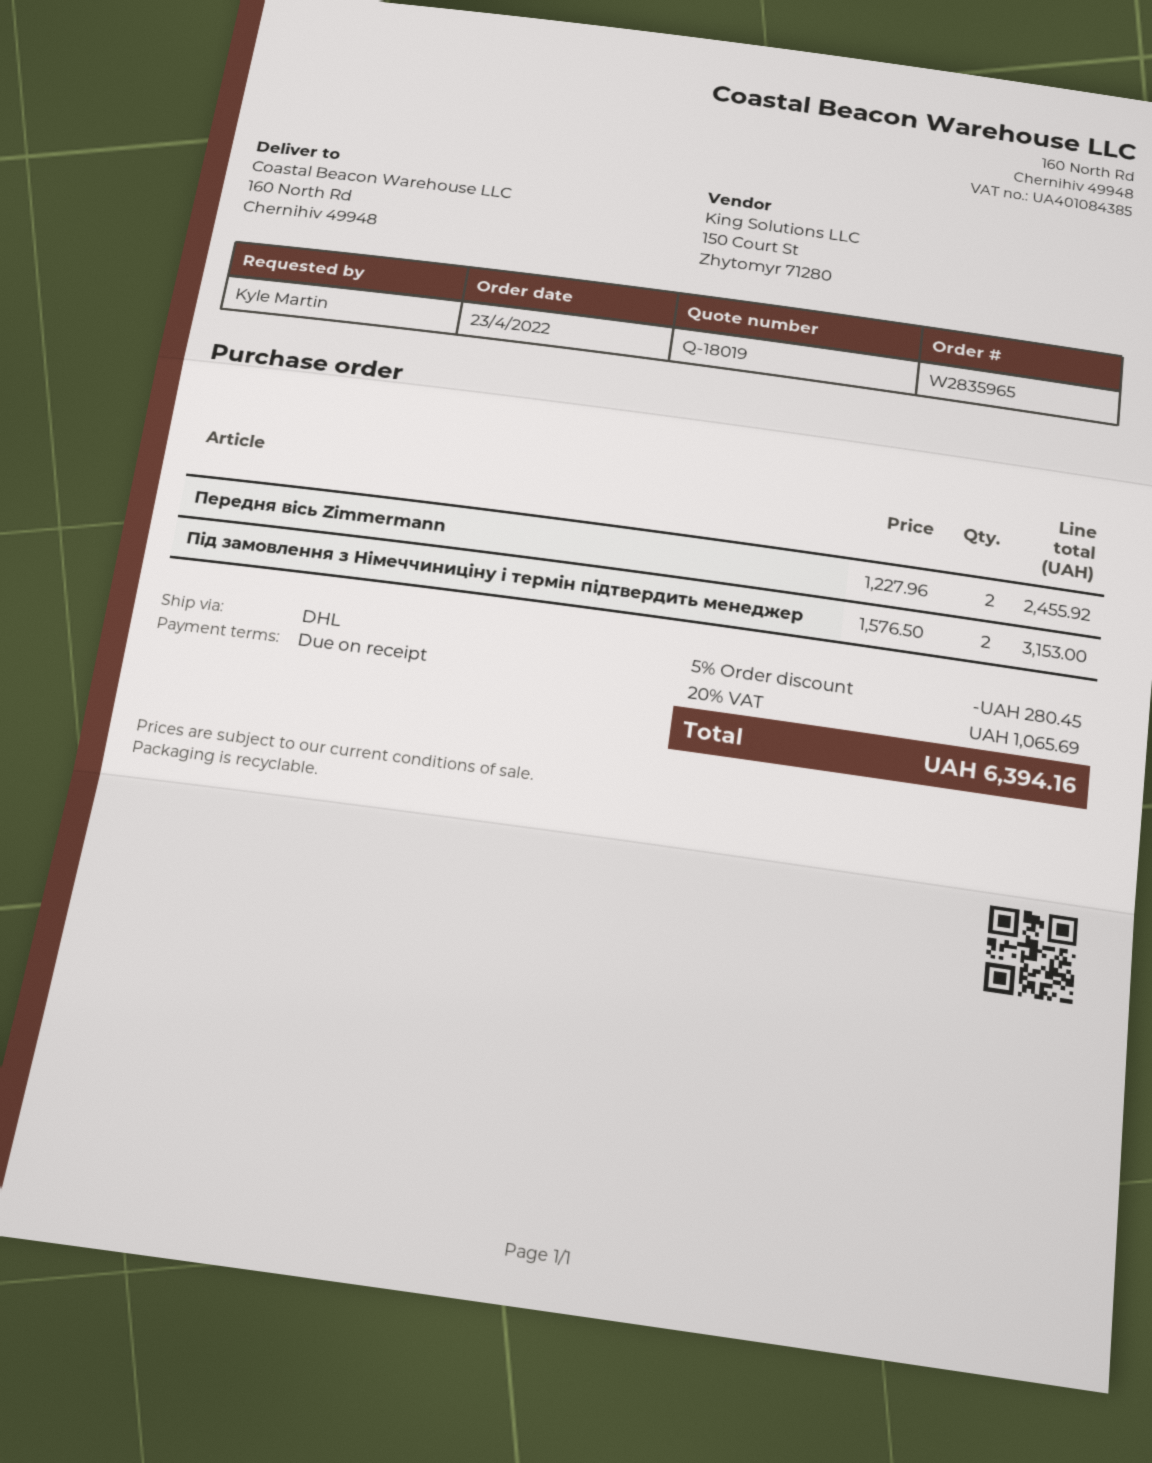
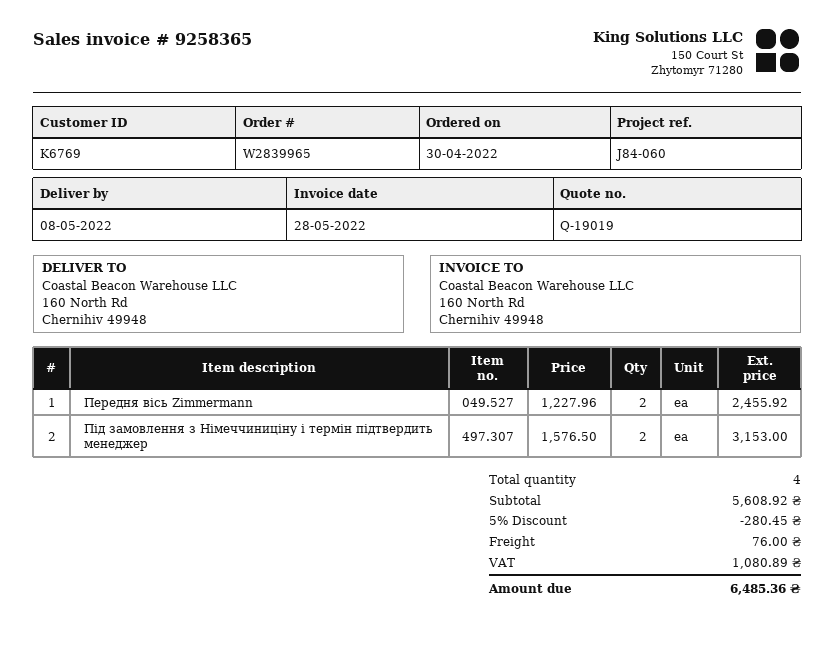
quote number: Q-18019 -> Q-19019
order number: W2835965 -> W2839965
order date: 2022-04-23 -> 2022-04-30
shipping: none -> 76.00
tax: 1065.69 -> 1080.89
total: 6394.16 -> 6485.36

